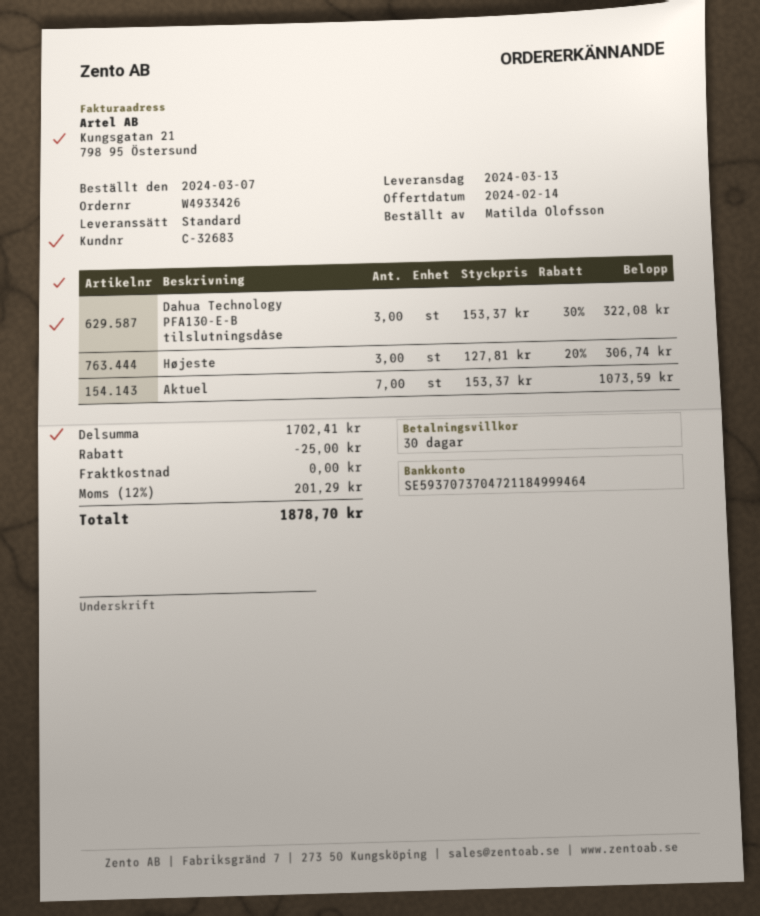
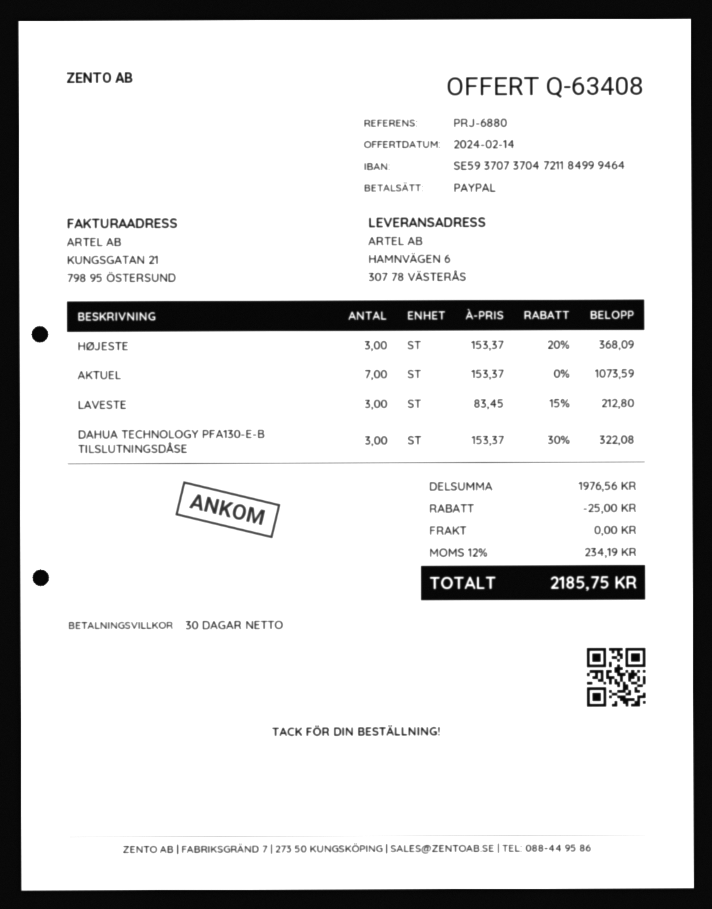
Højeste: 3 x 127.81 - 20% = 306.74 -> 3 x 153.37 - 20% = 368.09
LAVESTE: none -> 3 x 83.45 - 15% = 212.80
subtotal: 1702.41 -> 1976.56
tax: 12% = 201.29 -> 12% = 234.19
total: 1878.70 -> 2185.75

